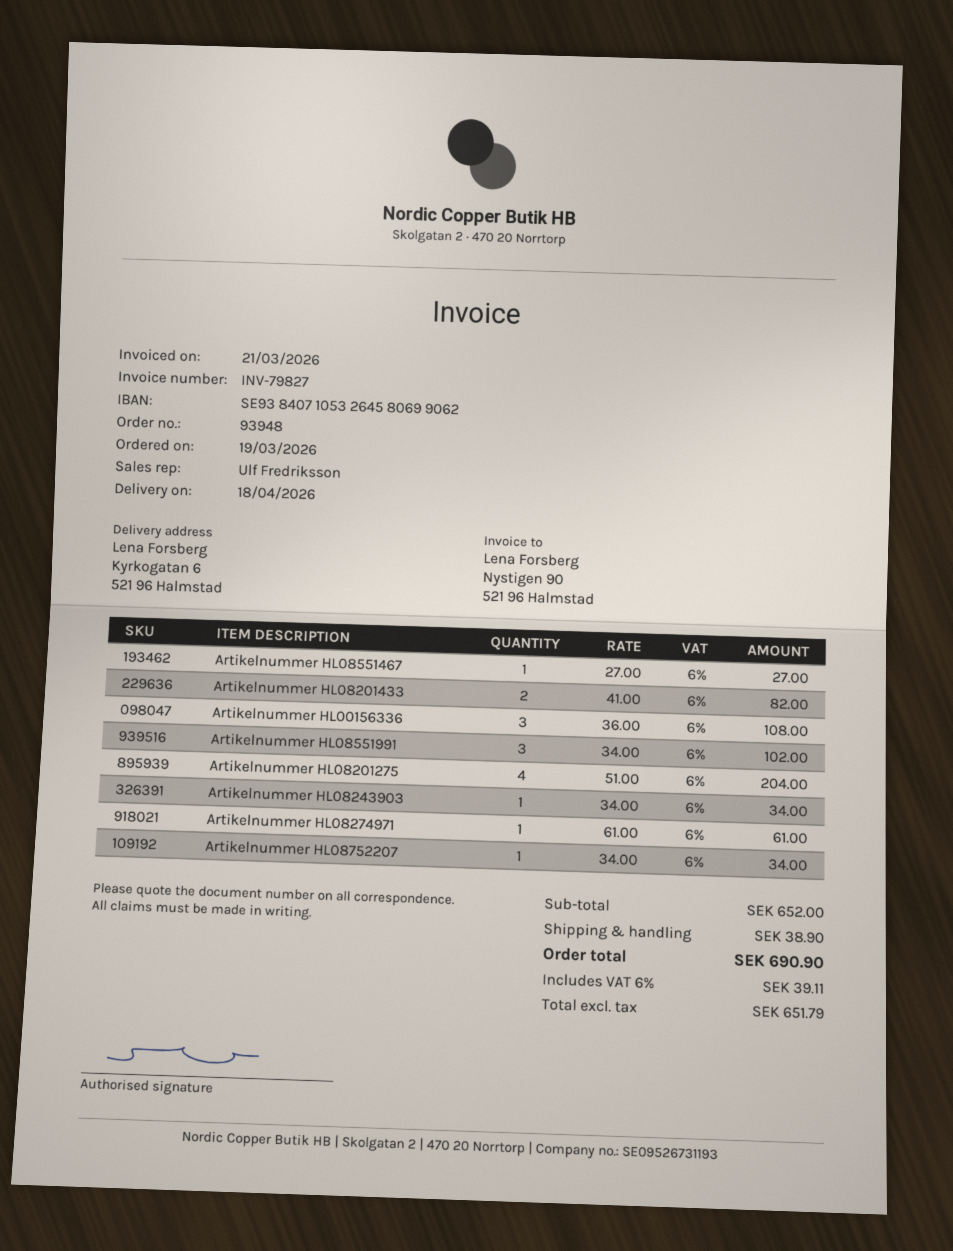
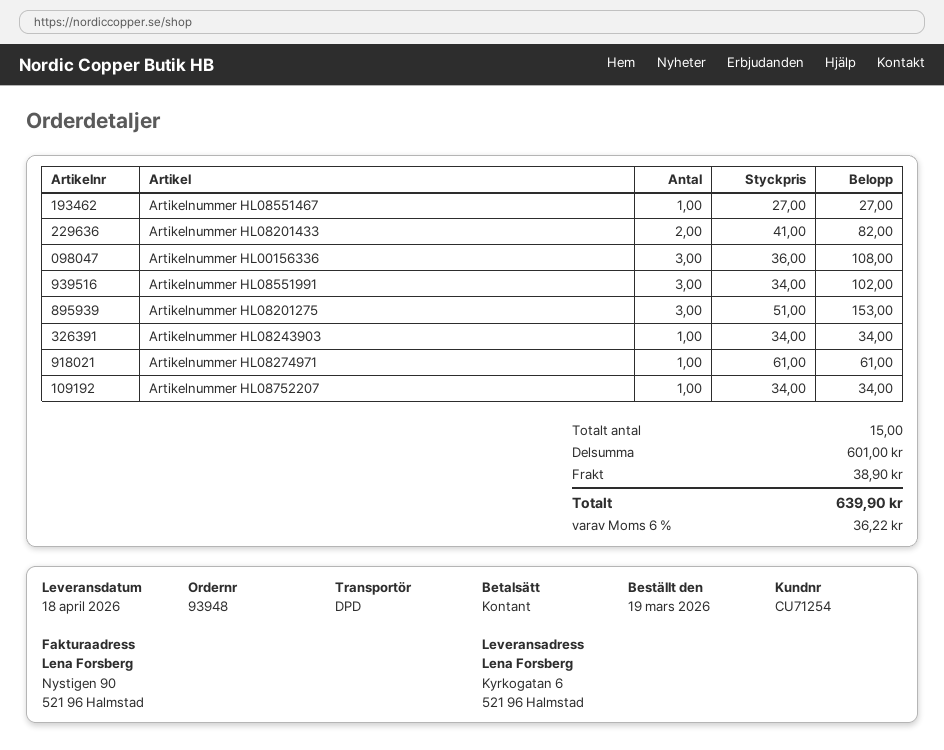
Artikelnummer HL08201275: 4 x 51.00 = 204.00 -> 3 x 51.00 = 153.00
subtotal: 652.00 -> 601.00
tax: 6% = 39.11 -> 6% = 36.22
total: 690.90 -> 639.90

